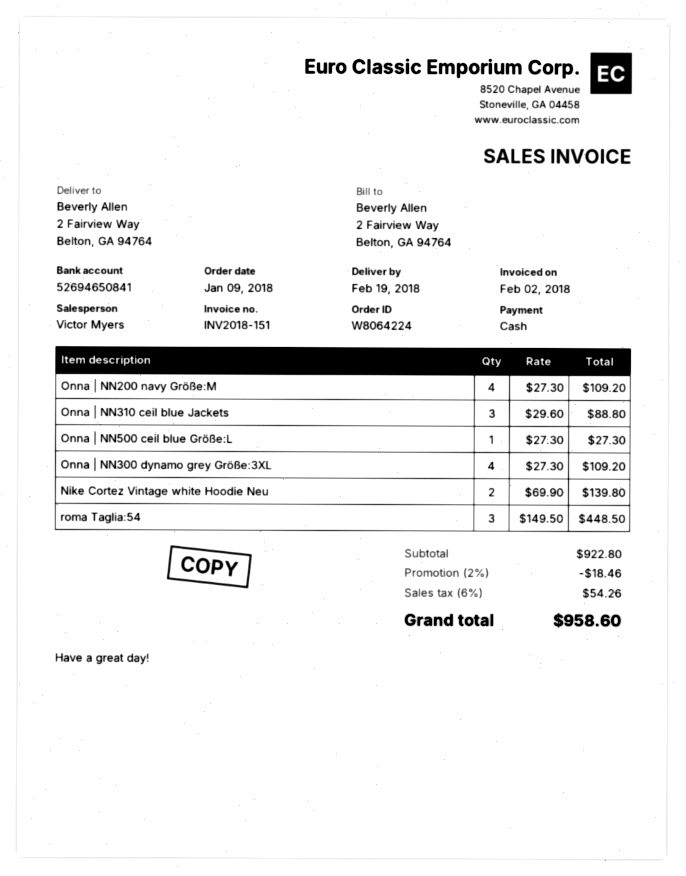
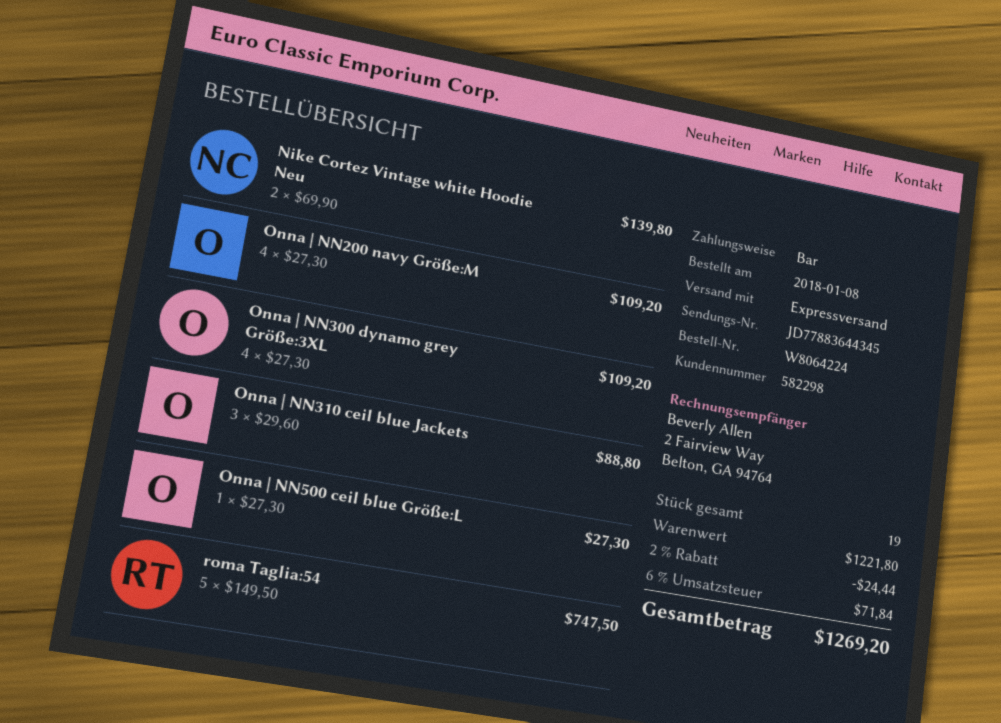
order date: 2018-01-09 -> 2018-01-08
roma Taglia:54: 3 x 149.50 = 448.50 -> 5 x 149.50 = 747.50
subtotal: 922.80 -> 1221.80
discount: 2% = 18.46 -> 2% = 24.44
tax: 6% = 54.26 -> 6% = 71.84
total: 958.60 -> 1269.20

